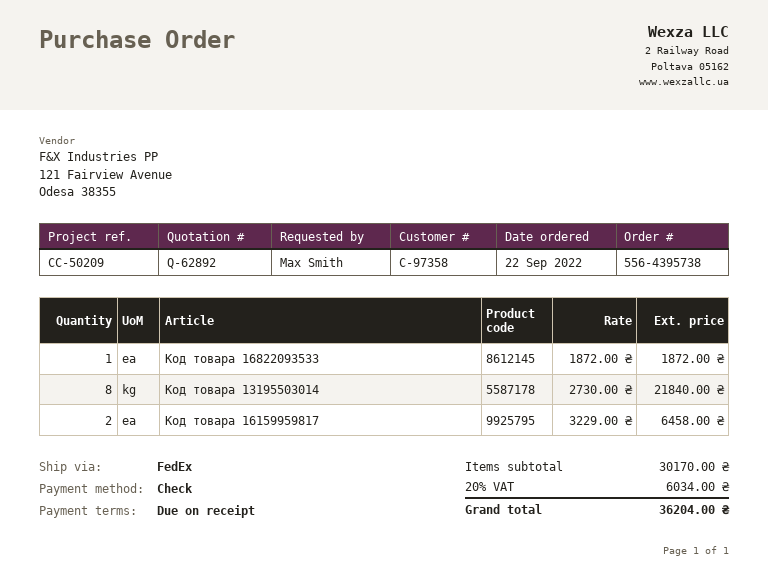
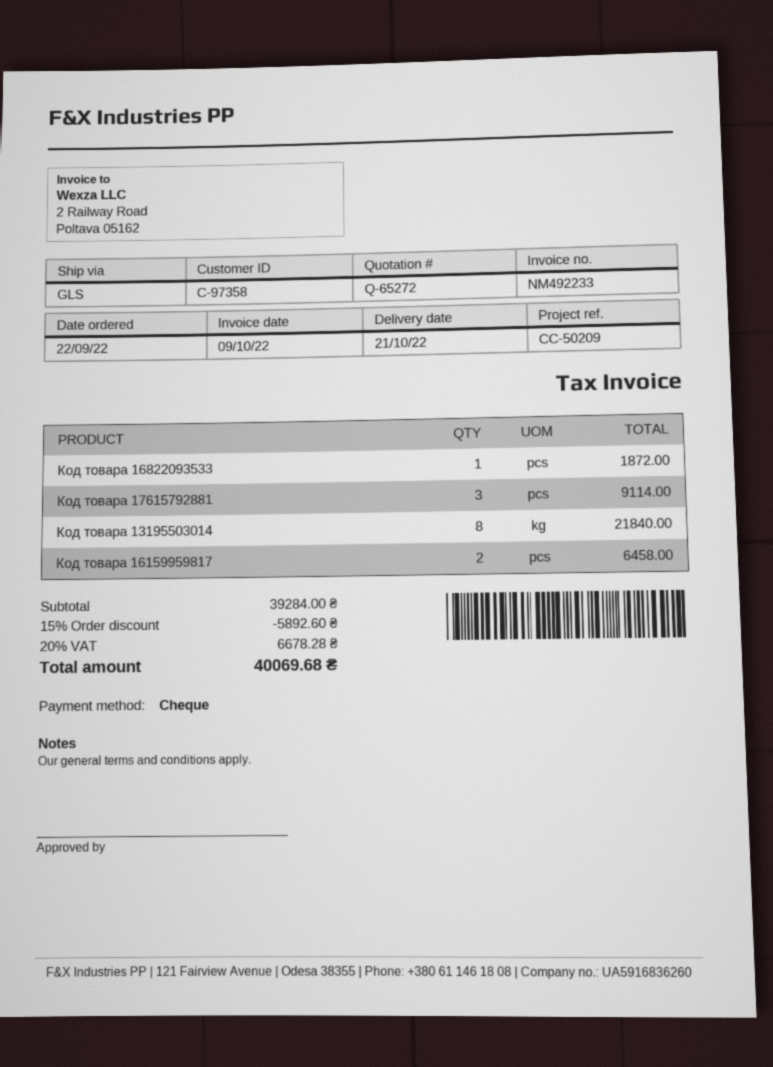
quote number: Q-62892 -> Q-65272
shipping method: FedEx -> GLS
Код товара 17615792881: none -> 3 for 9114.00
subtotal: 30170.00 -> 39284.00
discount: none -> 15% = 5892.60
tax: 20% = 6034.00 -> 20% = 6678.28
total: 36204.00 -> 40069.68

